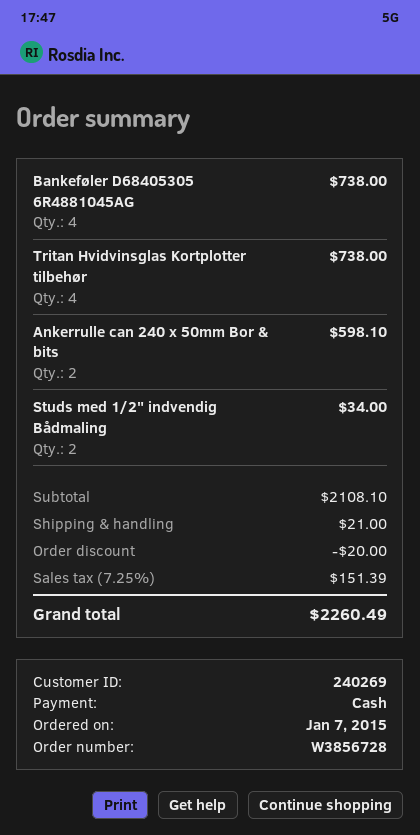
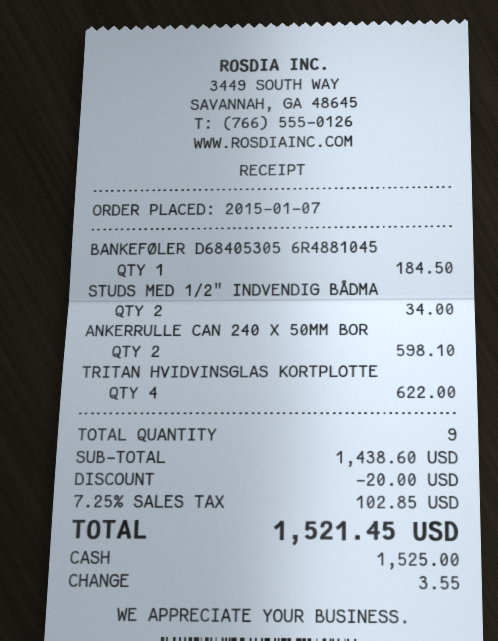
Bankeføler D68405305 6R4881045AG: 4 for 738.00 -> 1 for 184.50
Tritan Hvidvinsglas Kortplotter tilbehør: 4 for 738.00 -> 4 for 622.00
subtotal: 2108.10 -> 1438.60
shipping: 21.00 -> none
tax: 7.25% = 151.39 -> 7.25% = 102.85
total: 2260.49 -> 1521.45

